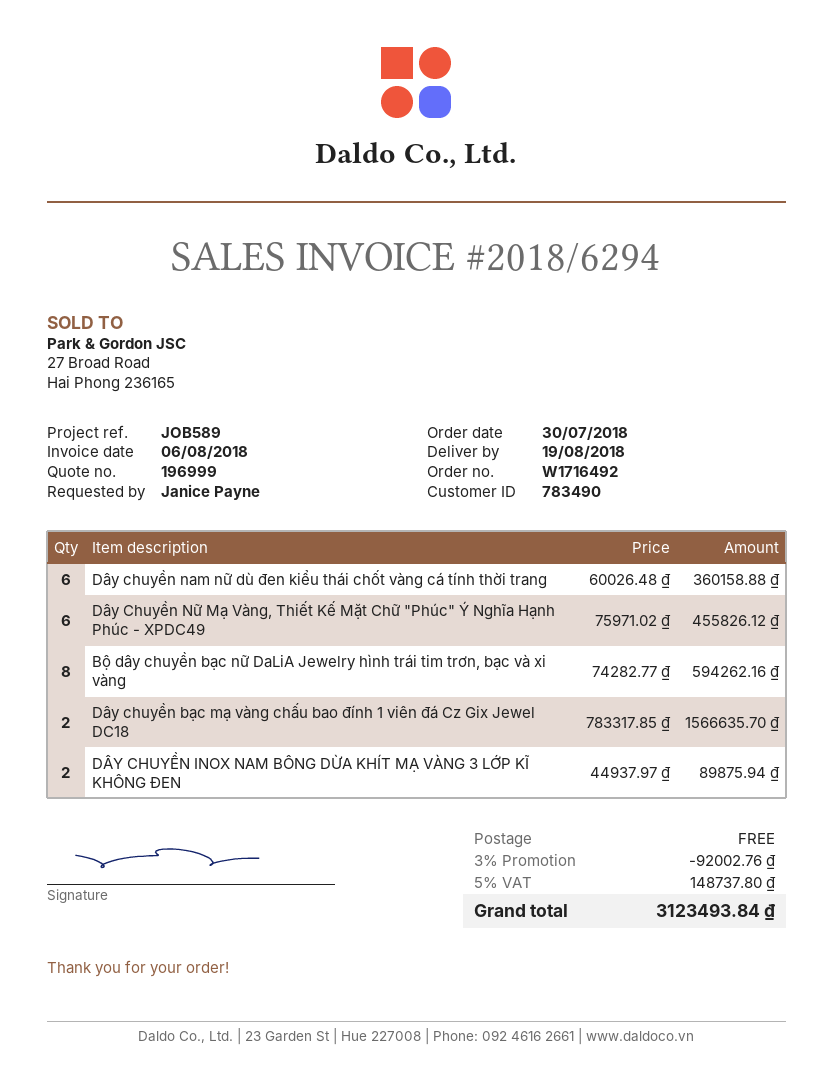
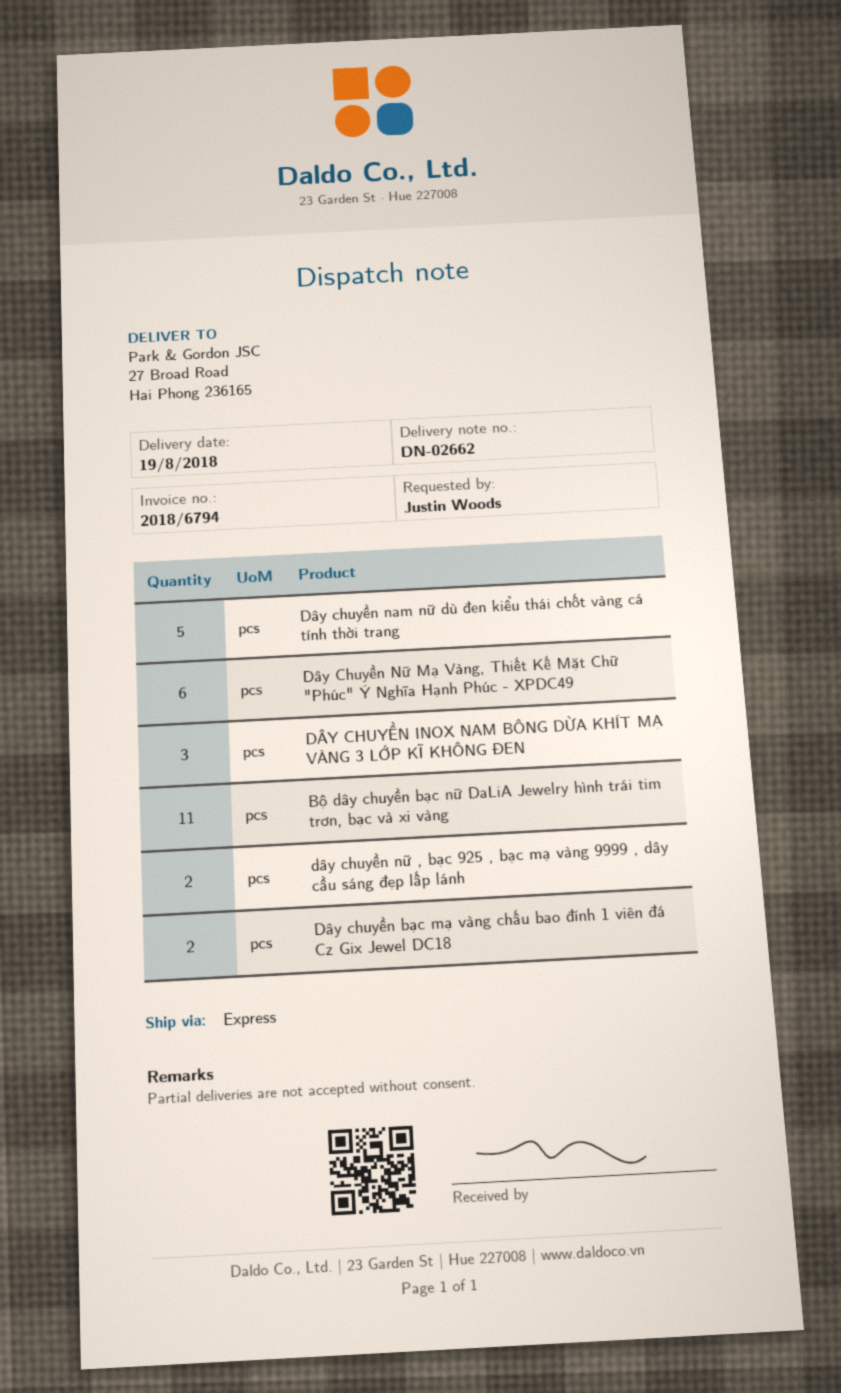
invoice number: 2018/6294 -> 2018/6794
ordered by: Janice Payne -> Justin Woods
Dây chuyền nam nữ dù đen kiểu thái chốt vàng cá tính thời trang: 6 -> 5
Bộ dây chuyền bạc nữ DaLiA Jewelry hình trái tim trơn, bạc và xi vàng: 8 -> 11
DÂY CHUYỀN INOX NAM BÔNG DỪA KHÍT MẠ VÀNG 3 LỚP KĨ KHÔNG ĐEN: 2 -> 3
dây chuyền nữ , bạc 925 , bạc mạ vàng 9999 , dây cầu sáng đẹp lấp lánh: none -> 2

